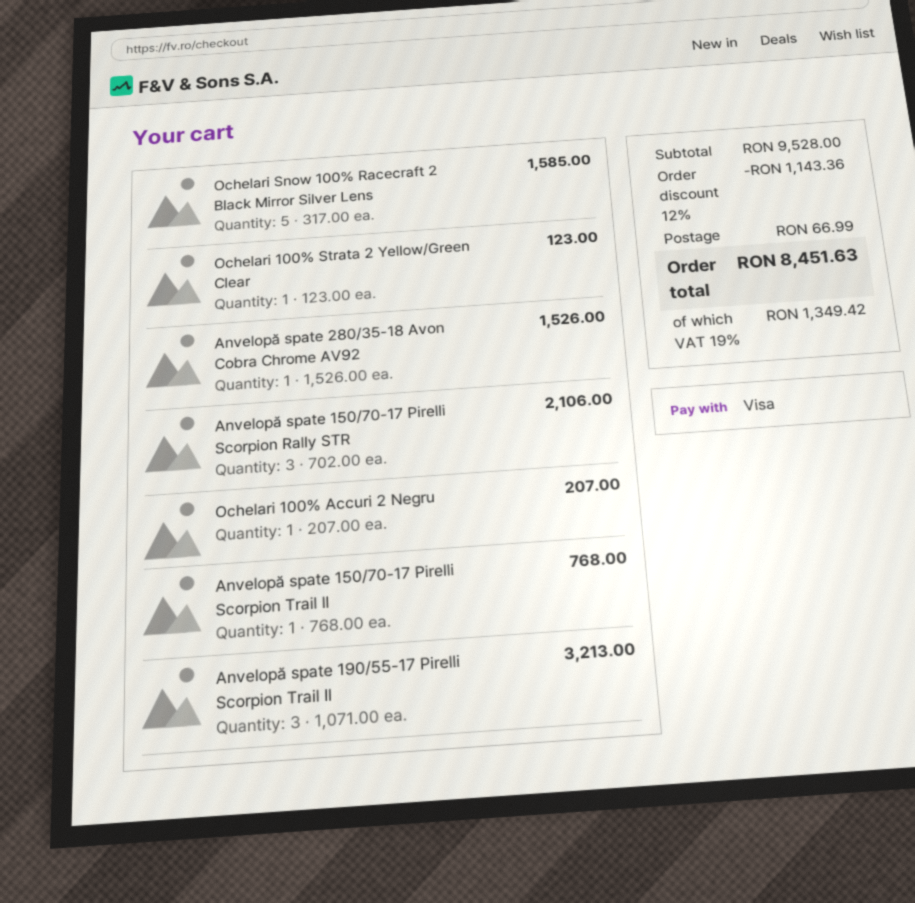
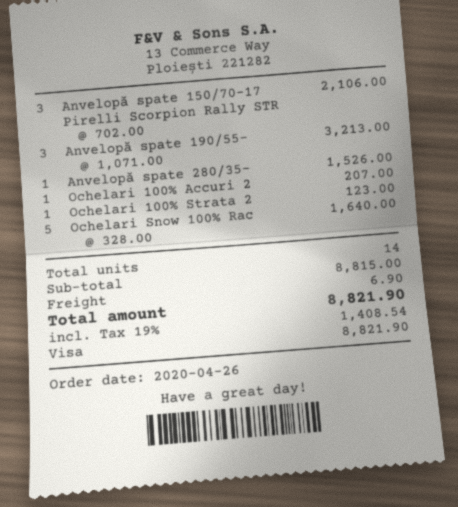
Ochelari Snow 100% Racecraft 2 Black Mirror Silver Lens: 5 x 317.00 = 1585.00 -> 5 x 328.00 = 1640.00
Anvelopă spate 150/70-17 Pirelli Scorpion Trail II: 1 x 768.00 = 768.00 -> none
subtotal: 9528.00 -> 8815.00
discount: 12% = 1143.36 -> none
shipping: 66.99 -> 6.90
tax: 19% = 1349.42 -> 19% = 1408.54
total: 8451.63 -> 8821.90

